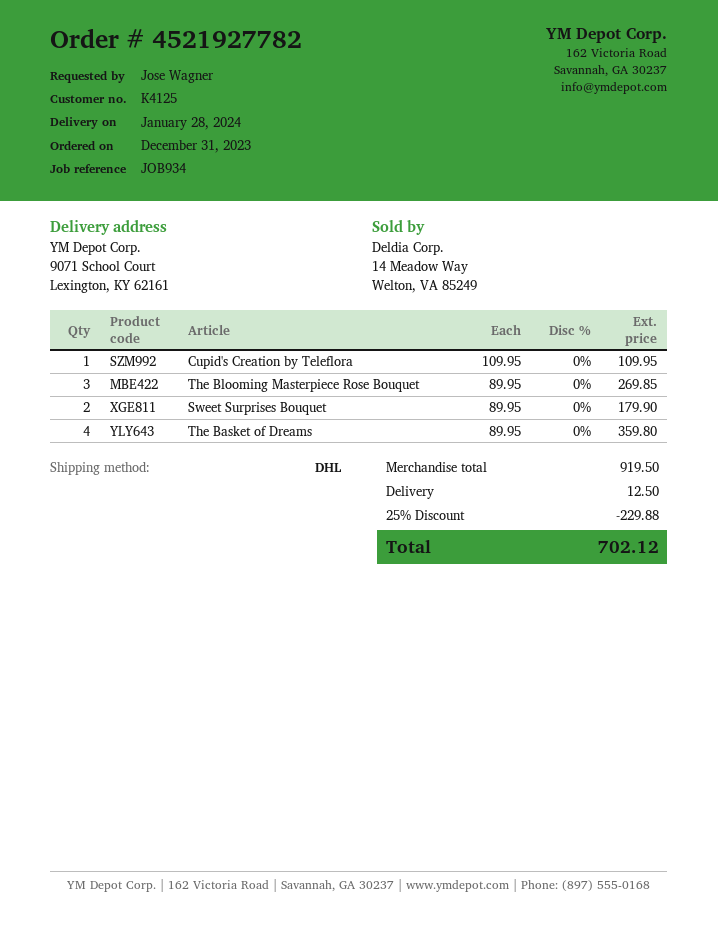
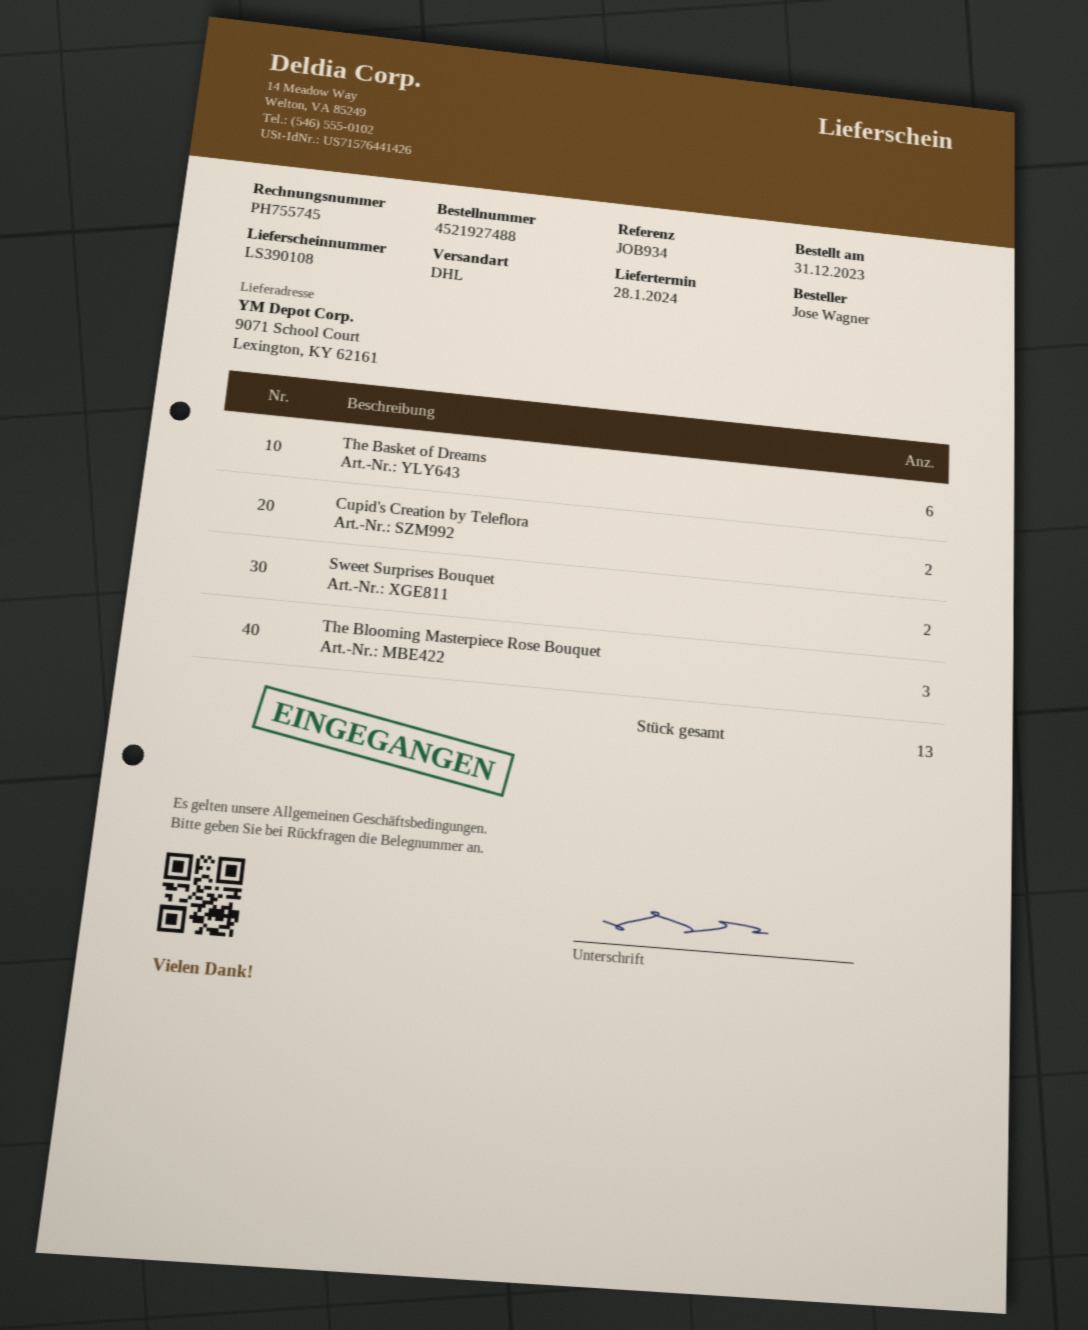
order number: 4521927782 -> 4521927488
Cupid's Creation by Teleflora: 1 -> 2
The Basket of Dreams: 4 -> 6

